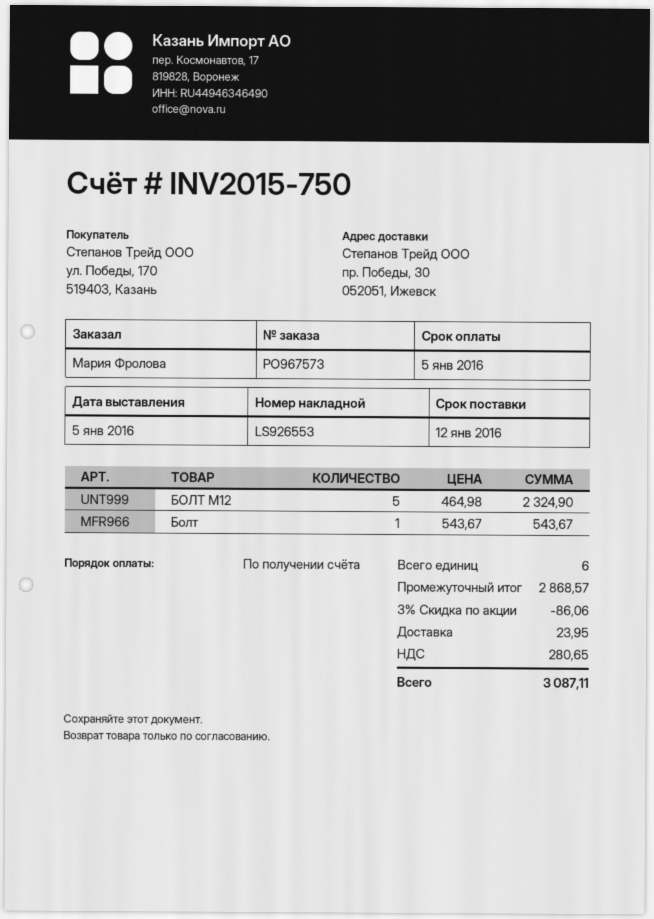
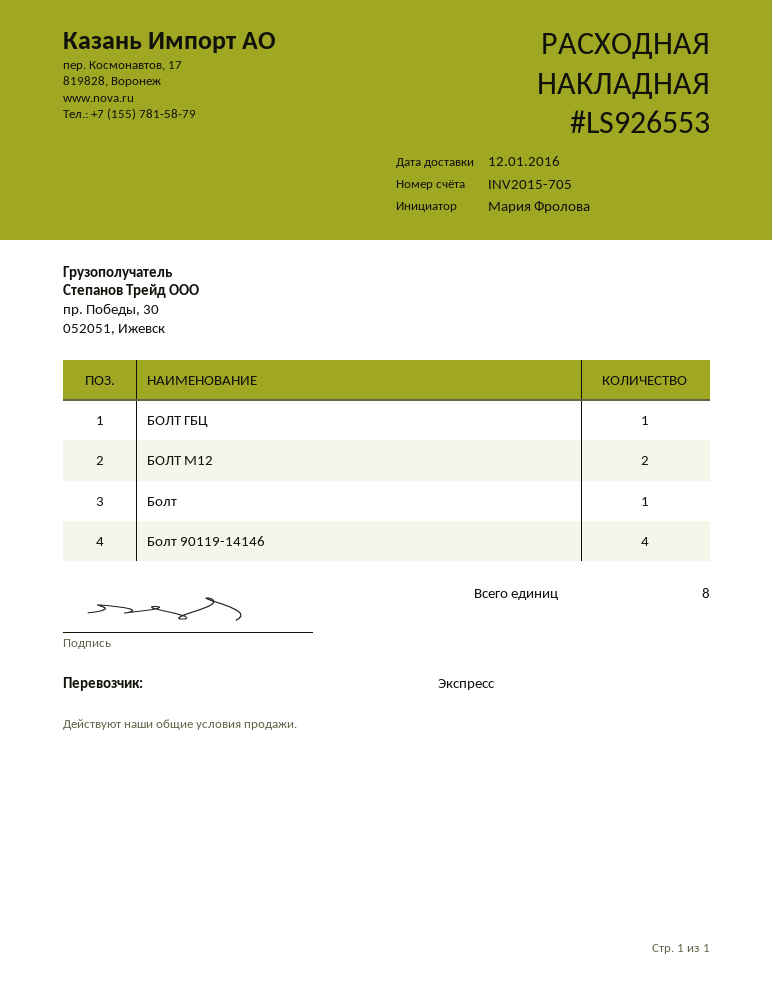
invoice number: INV2015-750 -> INV2015-705
БОЛТ М12: 5 -> 2
БОЛТ ГБЦ: none -> 1
Болт 90119-14146: none -> 4
total quantity: 6 -> 8

